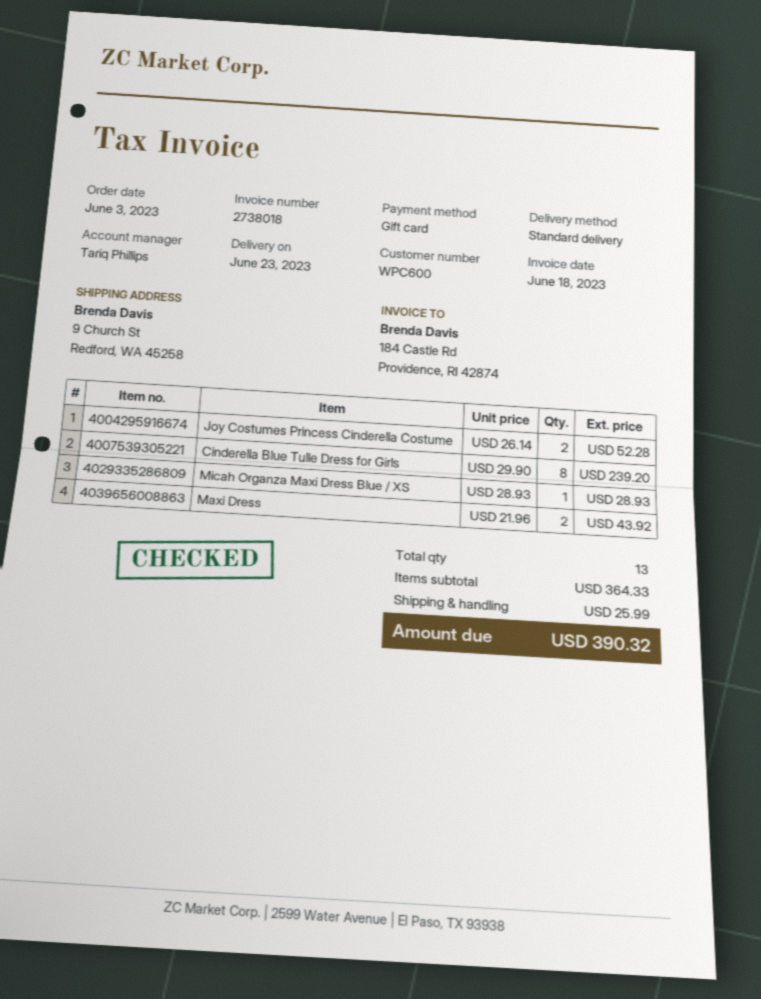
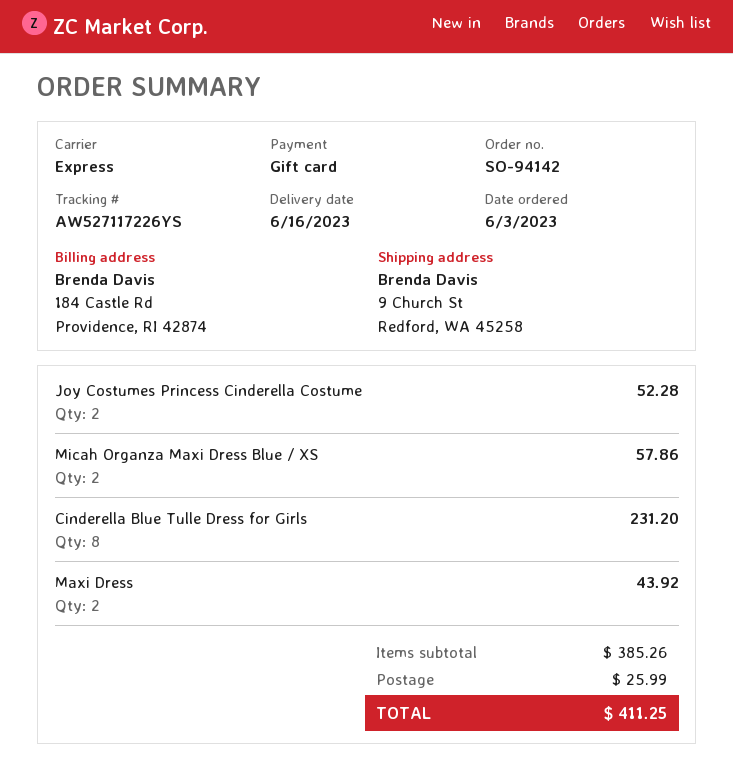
delivery date: 2023-06-23 -> 2023-06-16
shipping method: standard -> express
Cinderella Blue Tulle Dress for Girls: 8 for 239.20 -> 8 for 231.20
Micah Organza Maxi Dress Blue / XS: 1 for 28.93 -> 2 for 57.86
subtotal: 364.33 -> 385.26
total: 390.32 -> 411.25

